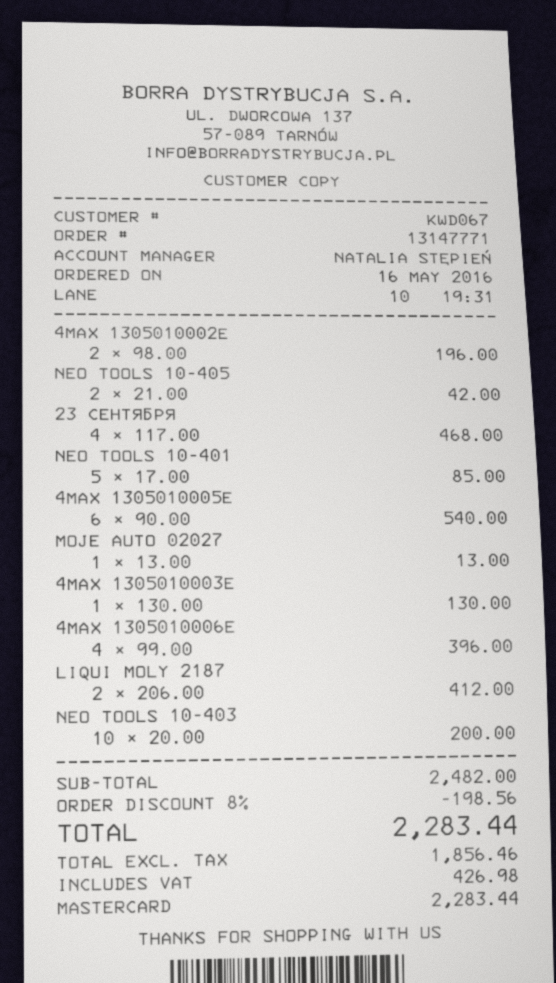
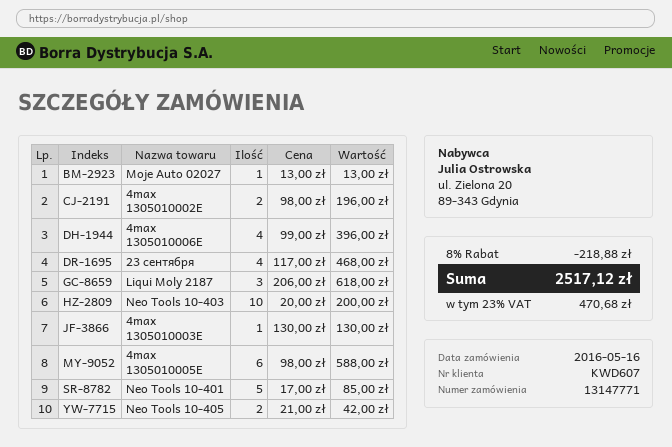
customer number: KWD067 -> KWD607
4MAX 1305010005E: 6 x 90.00 = 540.00 -> 6 x 98.00 = 588.00
LIQUI MOLY 2187: 2 x 206.00 = 412.00 -> 3 x 206.00 = 618.00
discount: 8% = 198.56 -> 8% = 218.88
tax: 426.98 -> 470.68
total: 2283.44 -> 2517.12

